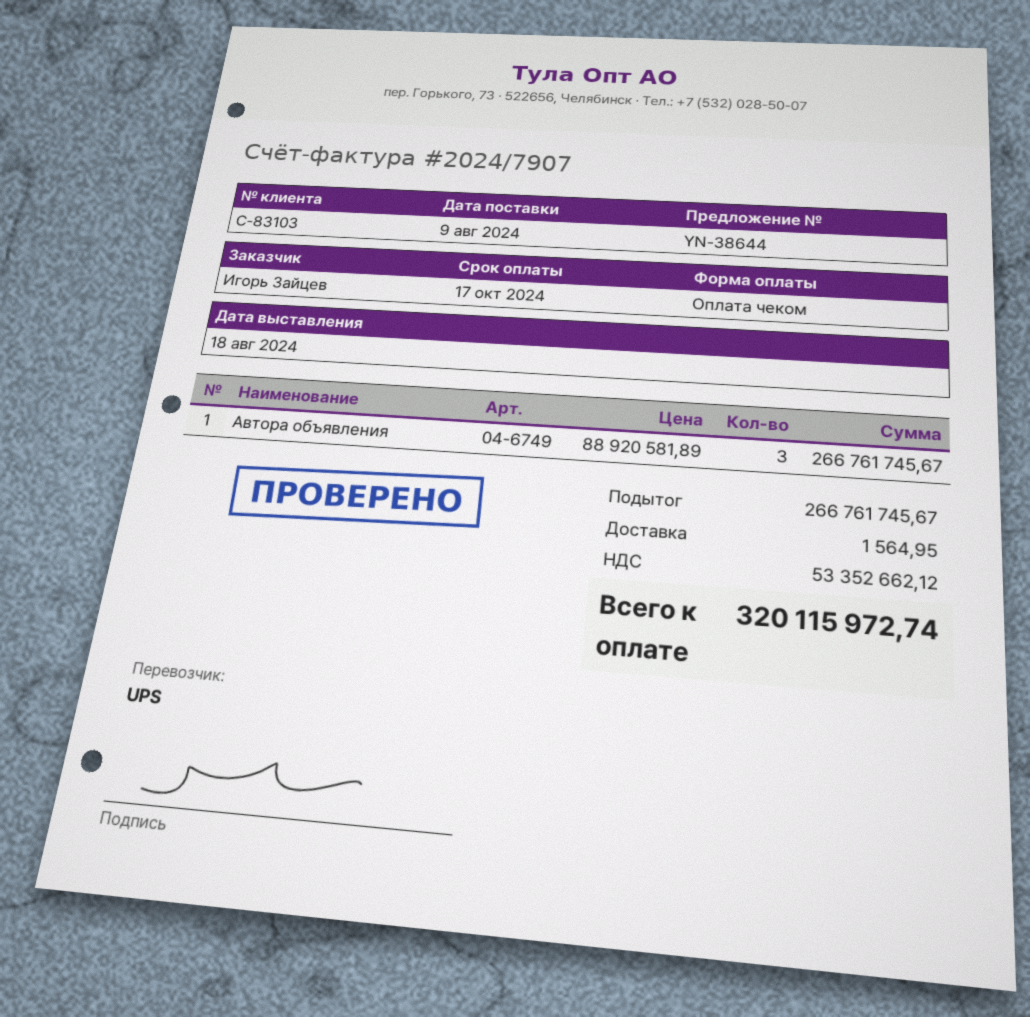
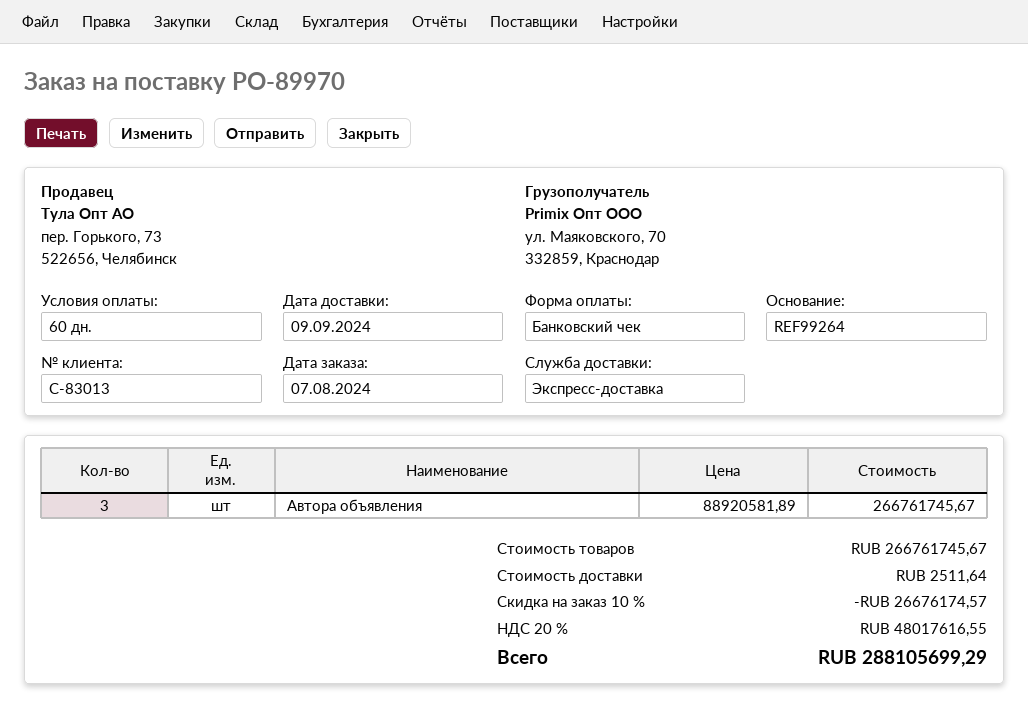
delivery date: 2024-08-09 -> 2024-09-09
customer number: C-83103 -> C-83013
shipping method: UPS -> express
discount: none -> 10% = 26676174.57
shipping: 1564.95 -> 2511.64
tax: 53352662.12 -> 48017616.55
total: 320115972.74 -> 288105699.29

